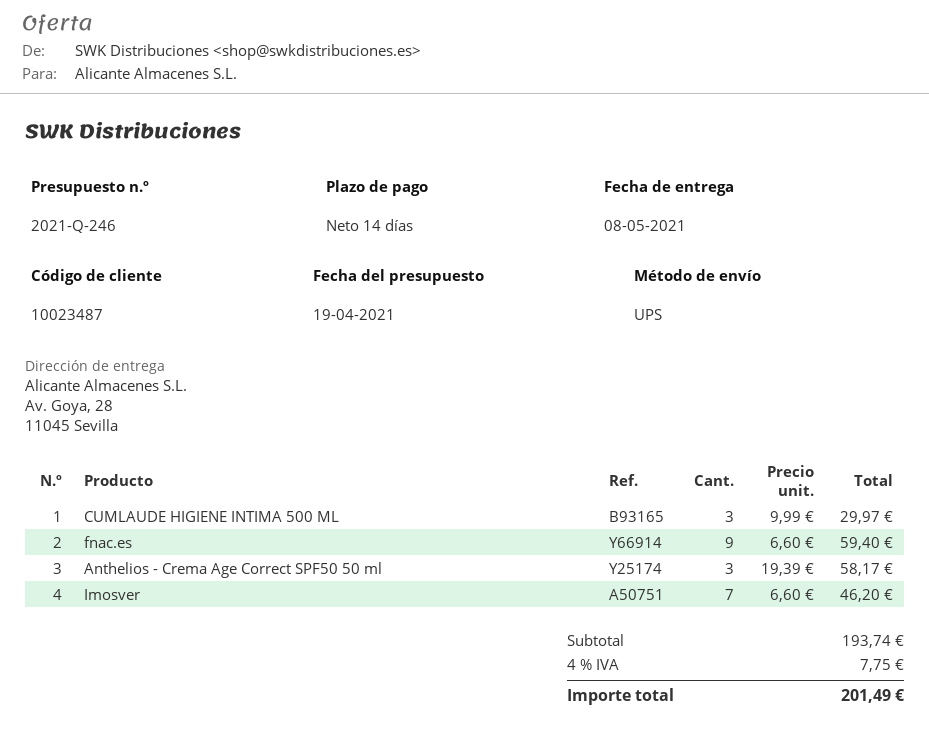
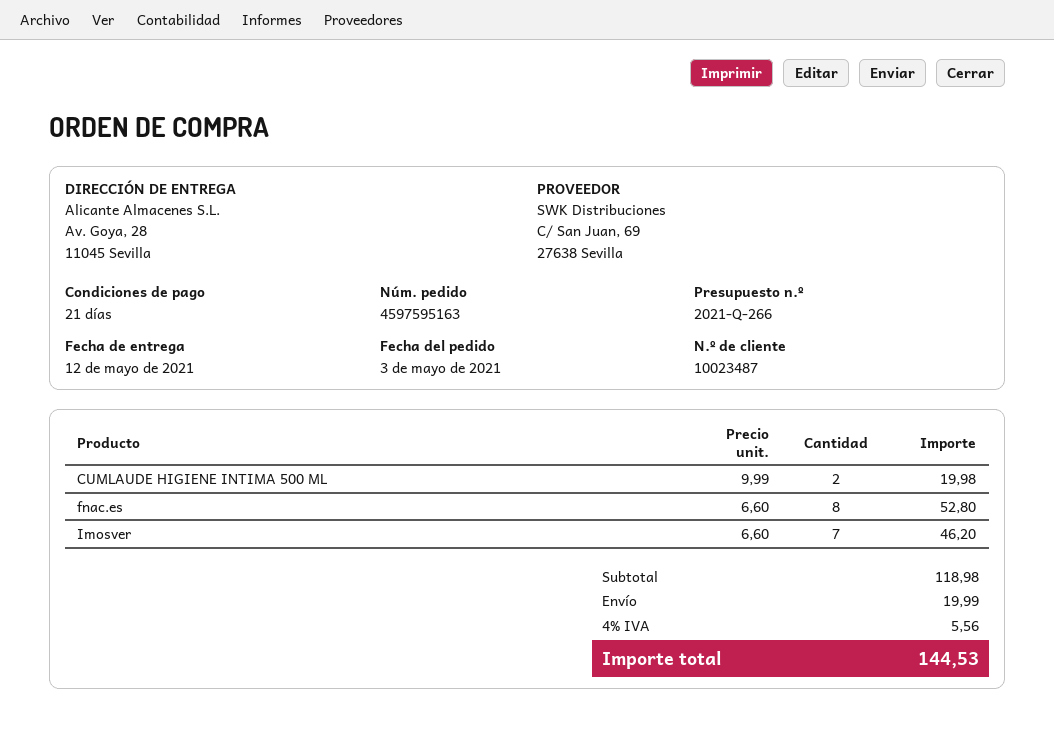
quote number: 2021-Q-246 -> 2021-Q-266
delivery date: 2021-05-08 -> 2021-05-12
payment terms: 14 days -> 21 days
CUMLAUDE HIGIENE INTIMA 500 ML: 3 x 9.99 = 29.97 -> 2 x 9.99 = 19.98
fnac.es: 9 x 6.60 = 59.40 -> 8 x 6.60 = 52.80
Anthelios - Crema Age Correct SPF50 50 ml: 3 x 19.39 = 58.17 -> none
subtotal: 193.74 -> 118.98
shipping: none -> 19.99
tax: 4% = 7.75 -> 4% = 5.56
total: 201.49 -> 144.53

